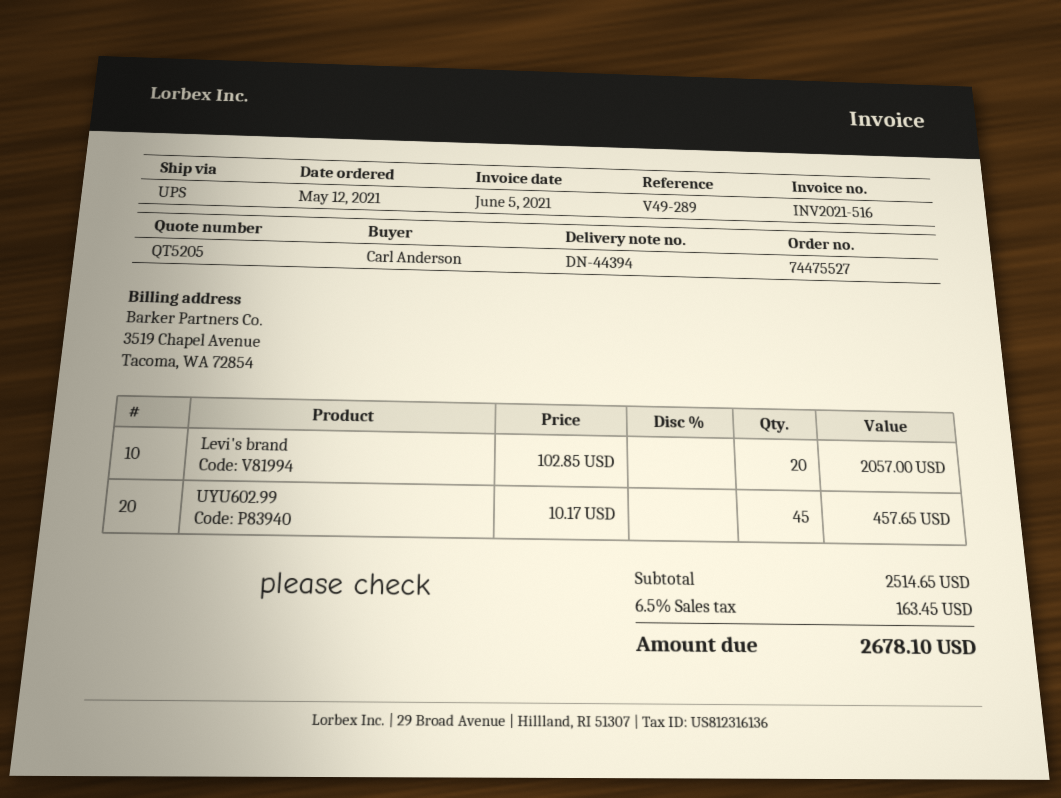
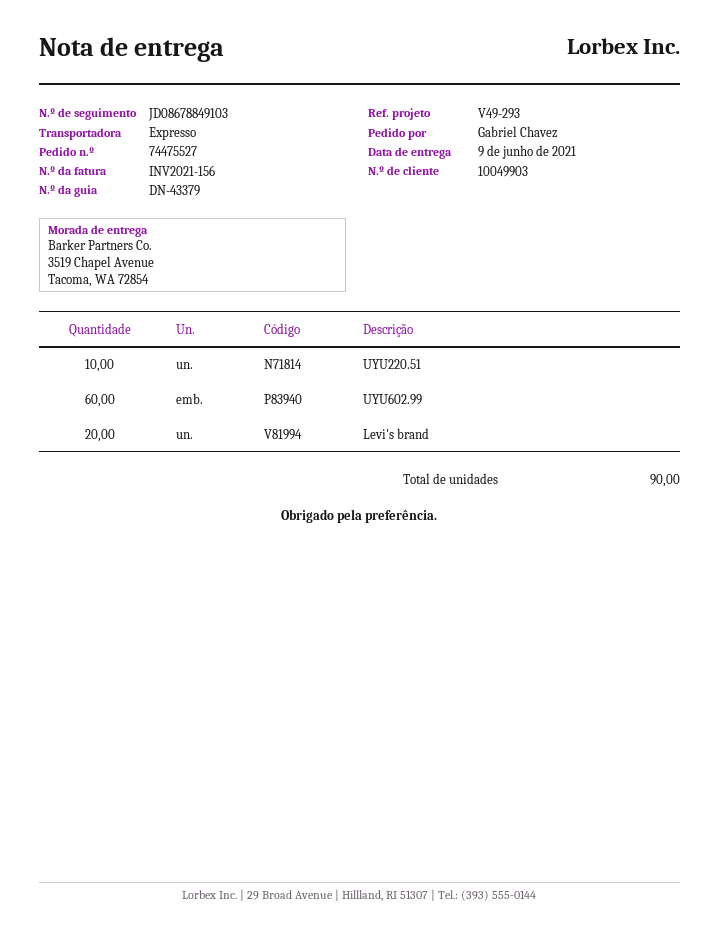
delivery note number: DN-44394 -> DN-43379
invoice number: INV2021-516 -> INV2021-156
reference: V49-289 -> V49-293
ordered by: Carl Anderson -> Gabriel Chavez
shipping method: UPS -> express
UYU602.99: 45 -> 60
UYU220.51: none -> 10

